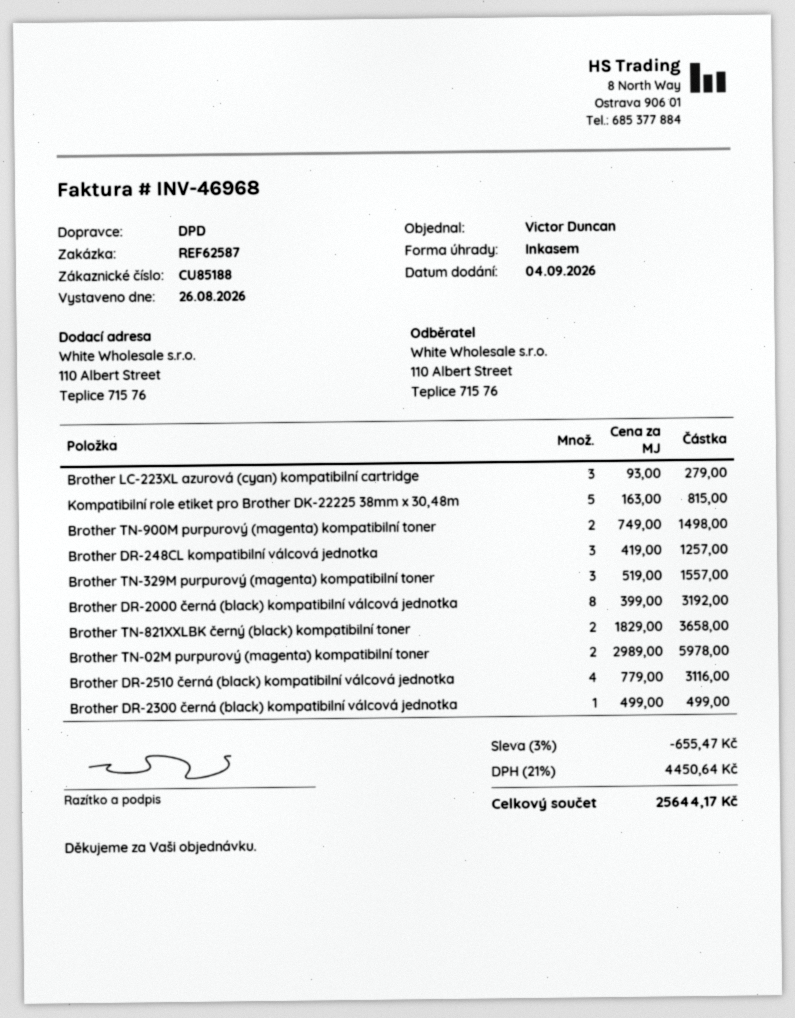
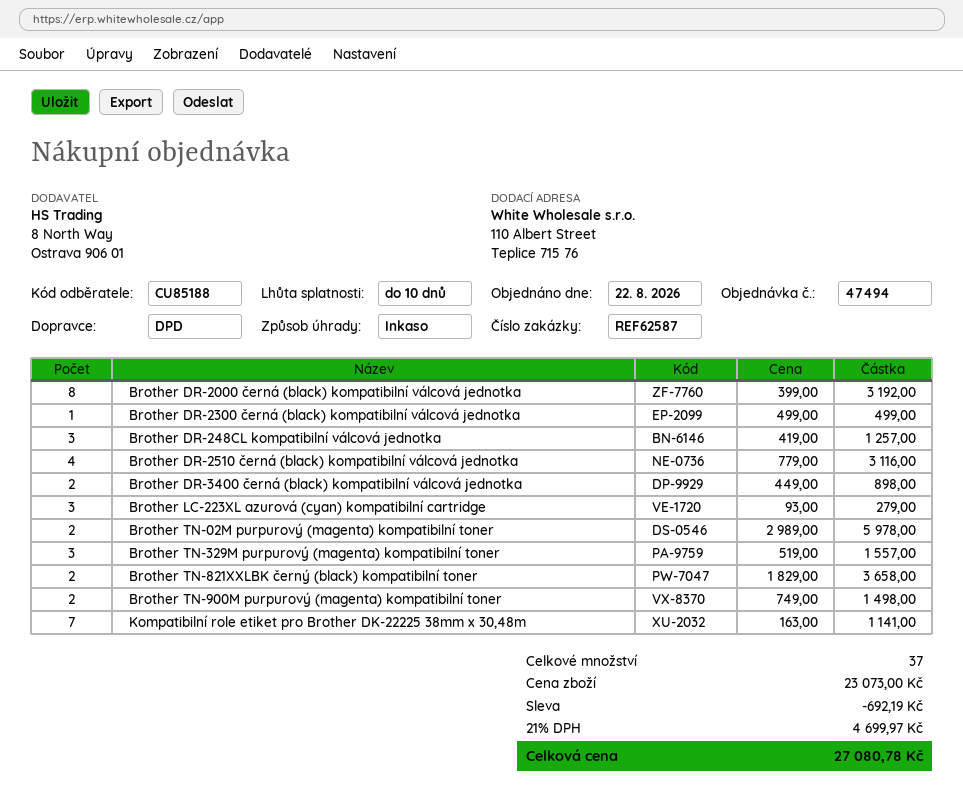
Kompatibilní role etiket pro Brother DK-22225 38mm x 30,48m: 5 x 163.00 = 815.00 -> 7 x 163.00 = 1141.00
Brother DR-3400 černá (black) kompatibilní válcová jednotka: none -> 2 x 449.00 = 898.00
discount: 655.47 -> 692.19
tax: 21% = 4450.64 -> 21% = 4699.97
total: 25644.17 -> 27080.78

